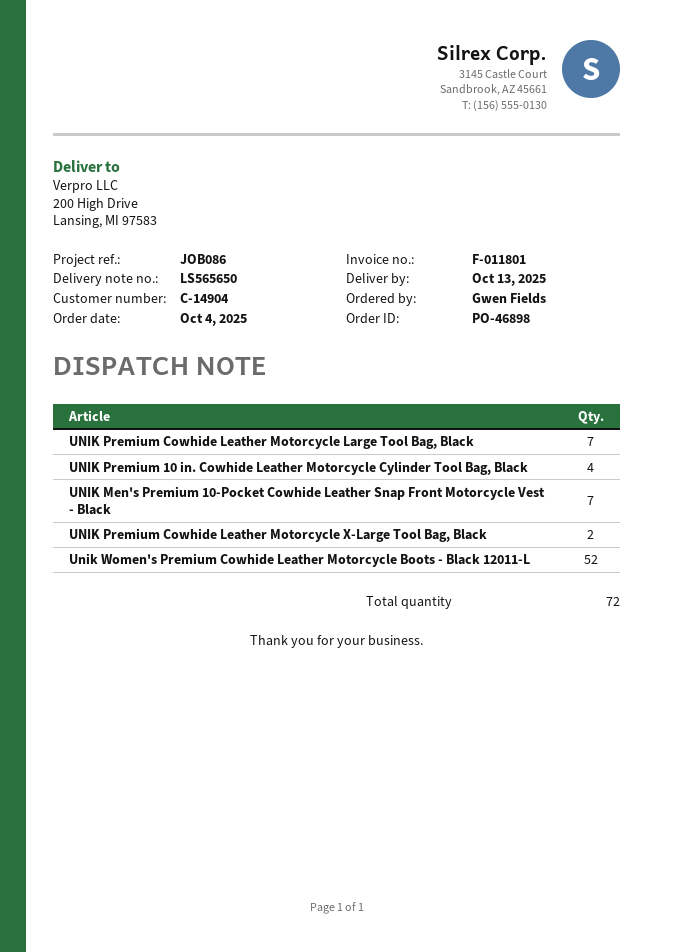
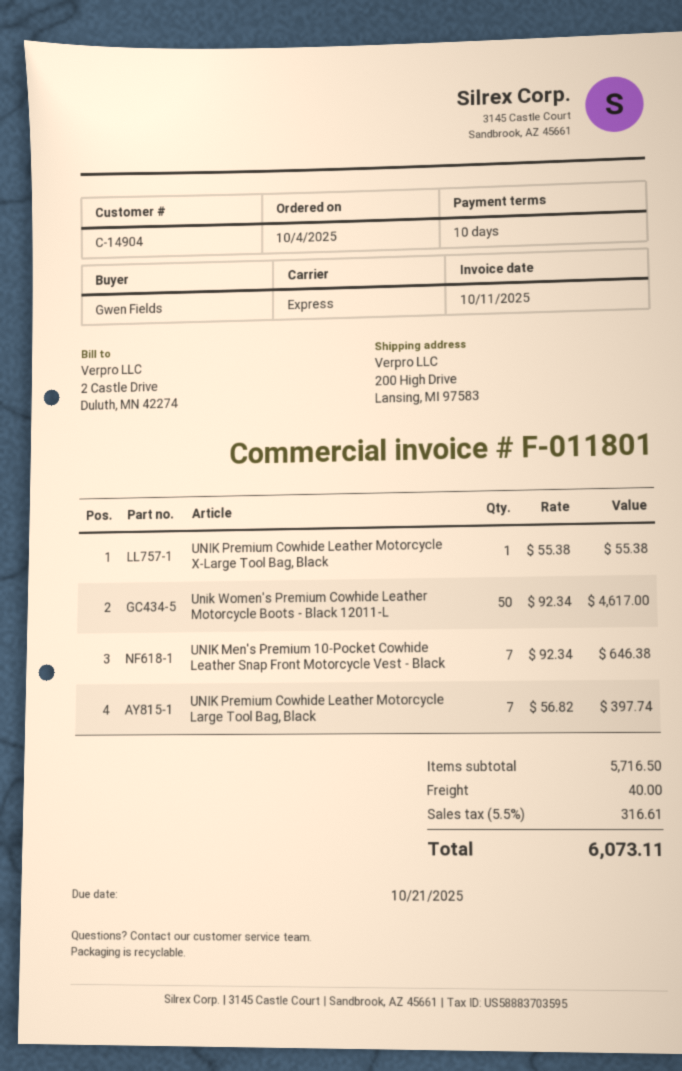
UNIK Premium 10 in. Cowhide Leather Motorcycle Cylinder Tool Bag, Black: 4 -> none
UNIK Premium Cowhide Leather Motorcycle X-Large Tool Bag, Black: 2 -> 1
Unik Women's Premium Cowhide Leather Motorcycle Boots - Black 12011-L: 52 -> 50

